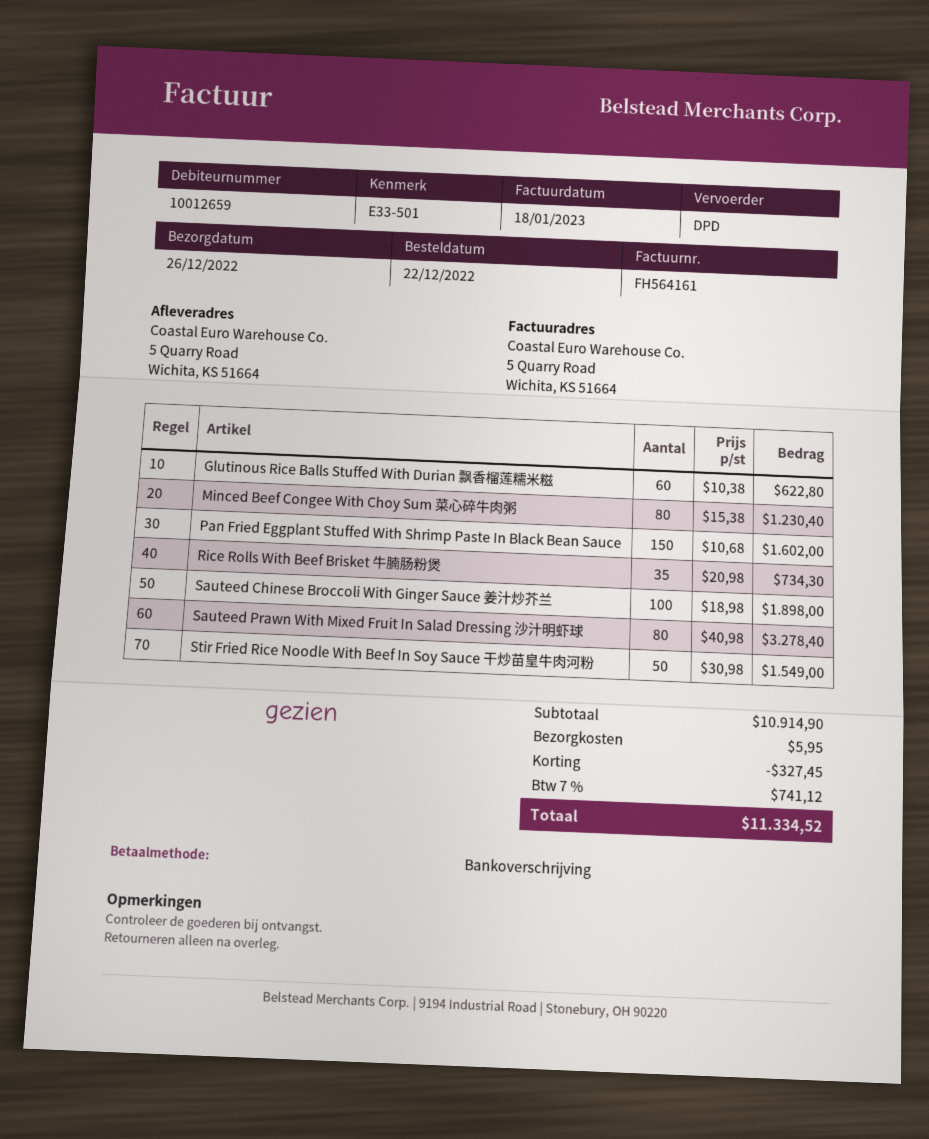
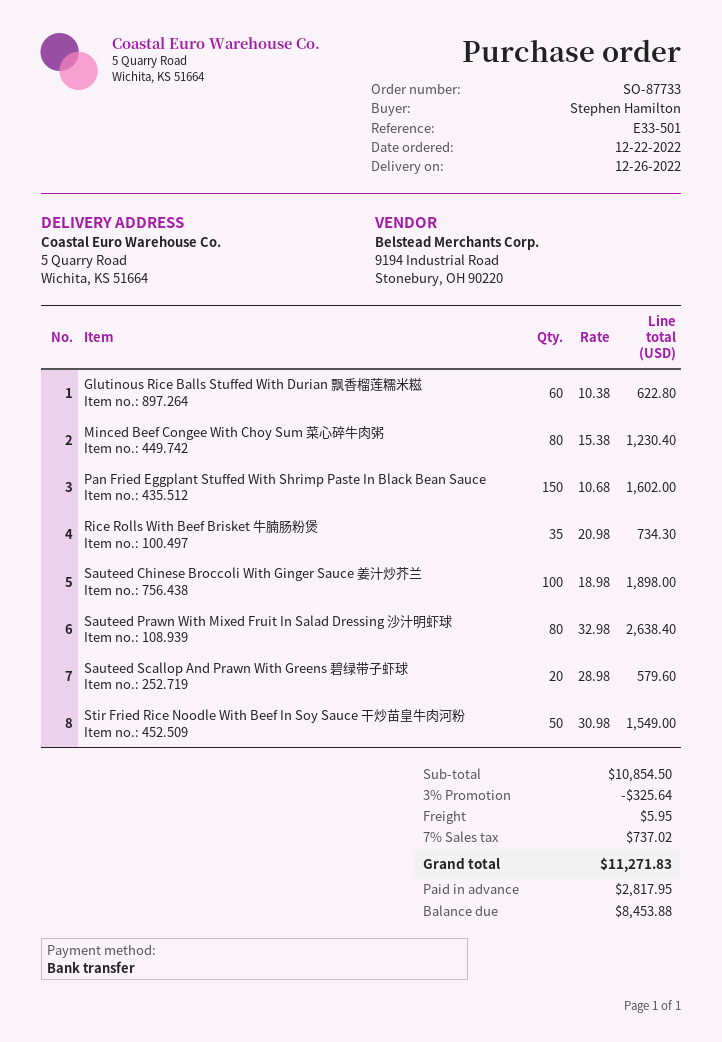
Sauteed Prawn With Mixed Fruit In Salad Dressing 沙汁明虾球: 80 x 40.98 = 3278.40 -> 80 x 32.98 = 2638.40
Sauteed Scallop And Prawn With Greens 碧绿带子虾球: none -> 20 x 28.98 = 579.60
subtotal: 10914.90 -> 10854.50
discount: 327.45 -> 325.64
tax: 7% = 741.12 -> 7% = 737.02
total: 11334.52 -> 11271.83

